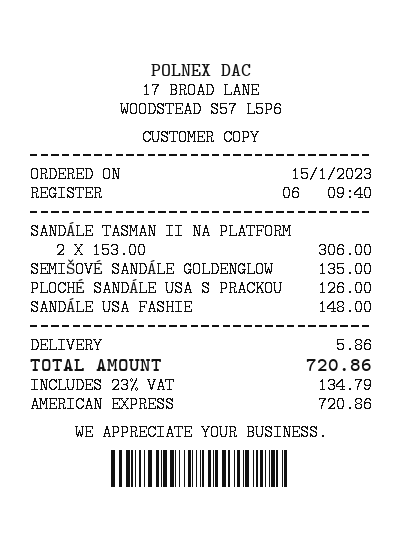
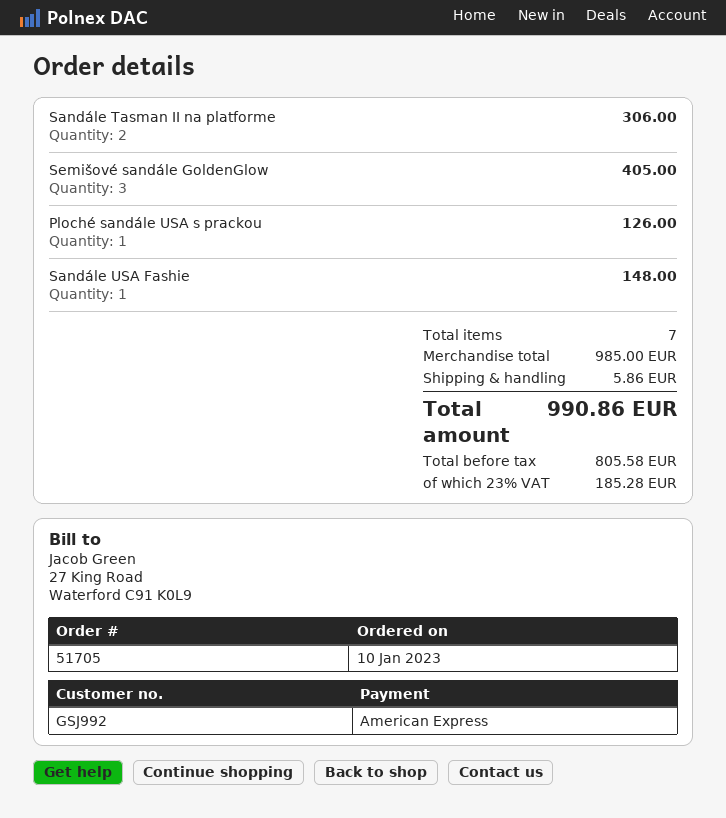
order date: 2023-01-15 -> 2023-01-10
SEMIŠOVÉ SANDÁLE GOLDENGLOW: 1 for 135.00 -> 3 for 405.00
tax: 23% = 134.79 -> 23% = 185.28
total: 720.86 -> 990.86

